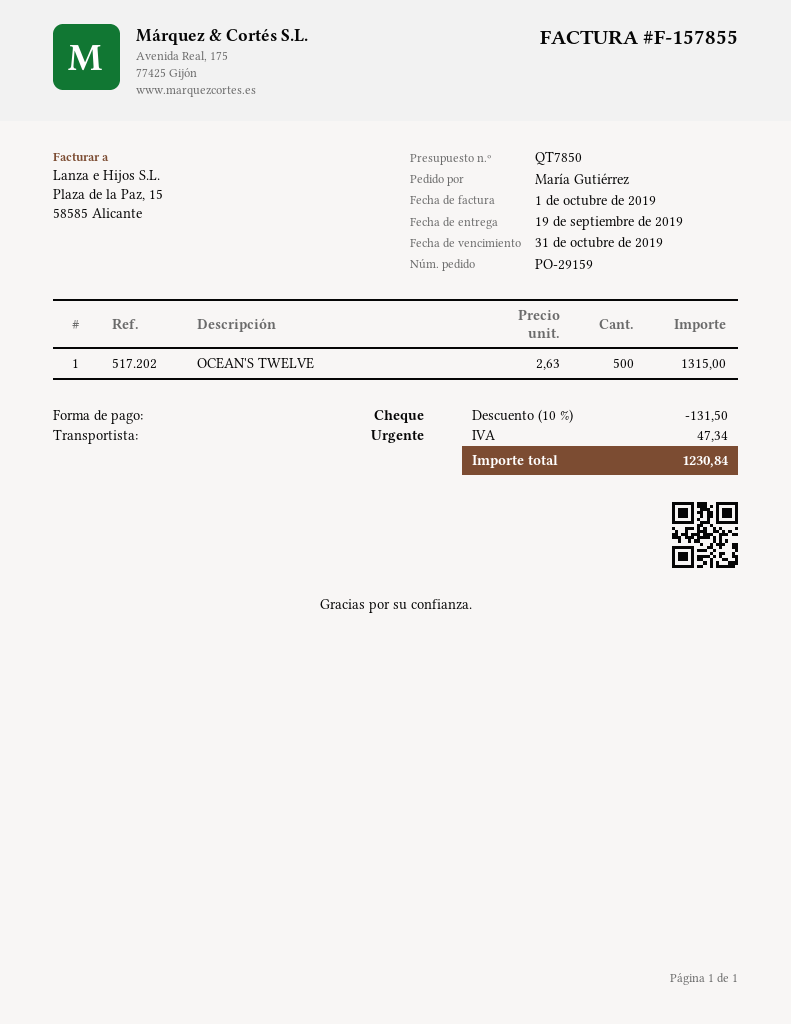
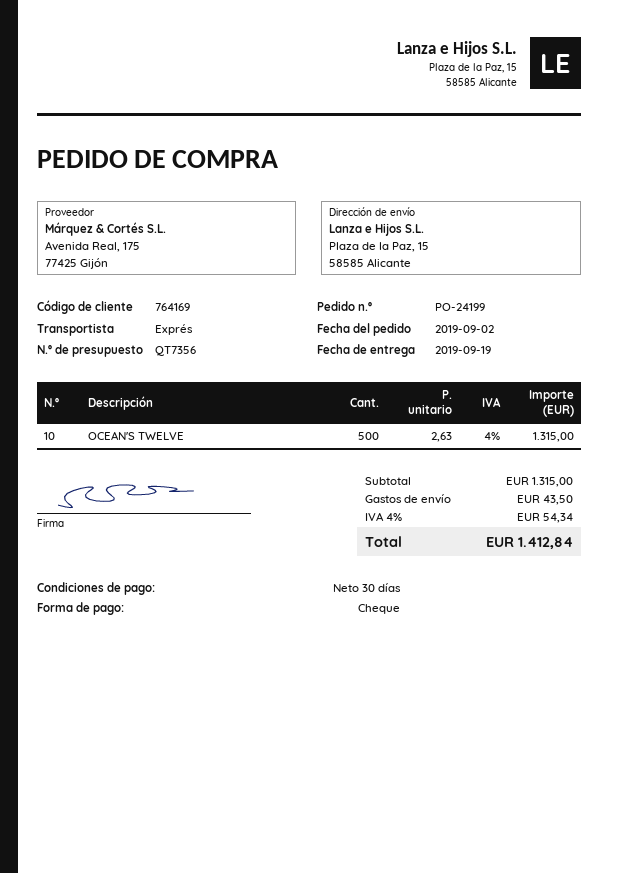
quote number: QT7850 -> QT7356
order number: PO-29159 -> PO-24199
discount: 10% = 131.50 -> none
shipping: none -> 43.50
tax: 47.34 -> 54.34
total: 1230.84 -> 1412.84

